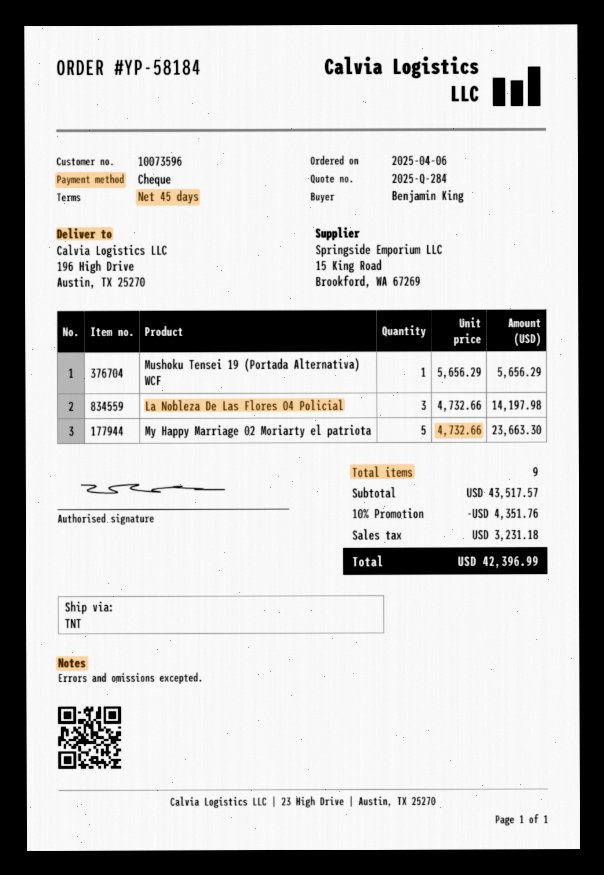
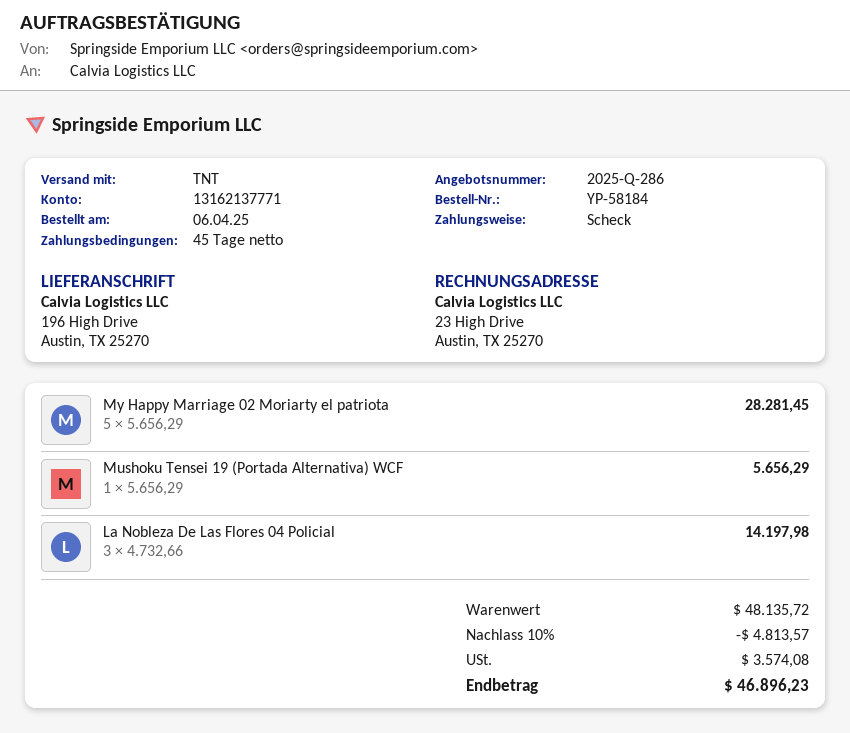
quote number: 2025-Q-284 -> 2025-Q-286
My Happy Marriage 02 Moriarty el patriota: 5 x 4732.66 = 23663.30 -> 5 x 5656.29 = 28281.45
subtotal: 43517.57 -> 48135.72
discount: 10% = 4351.76 -> 10% = 4813.57
tax: 3231.18 -> 3574.08
total: 42396.99 -> 46896.23

